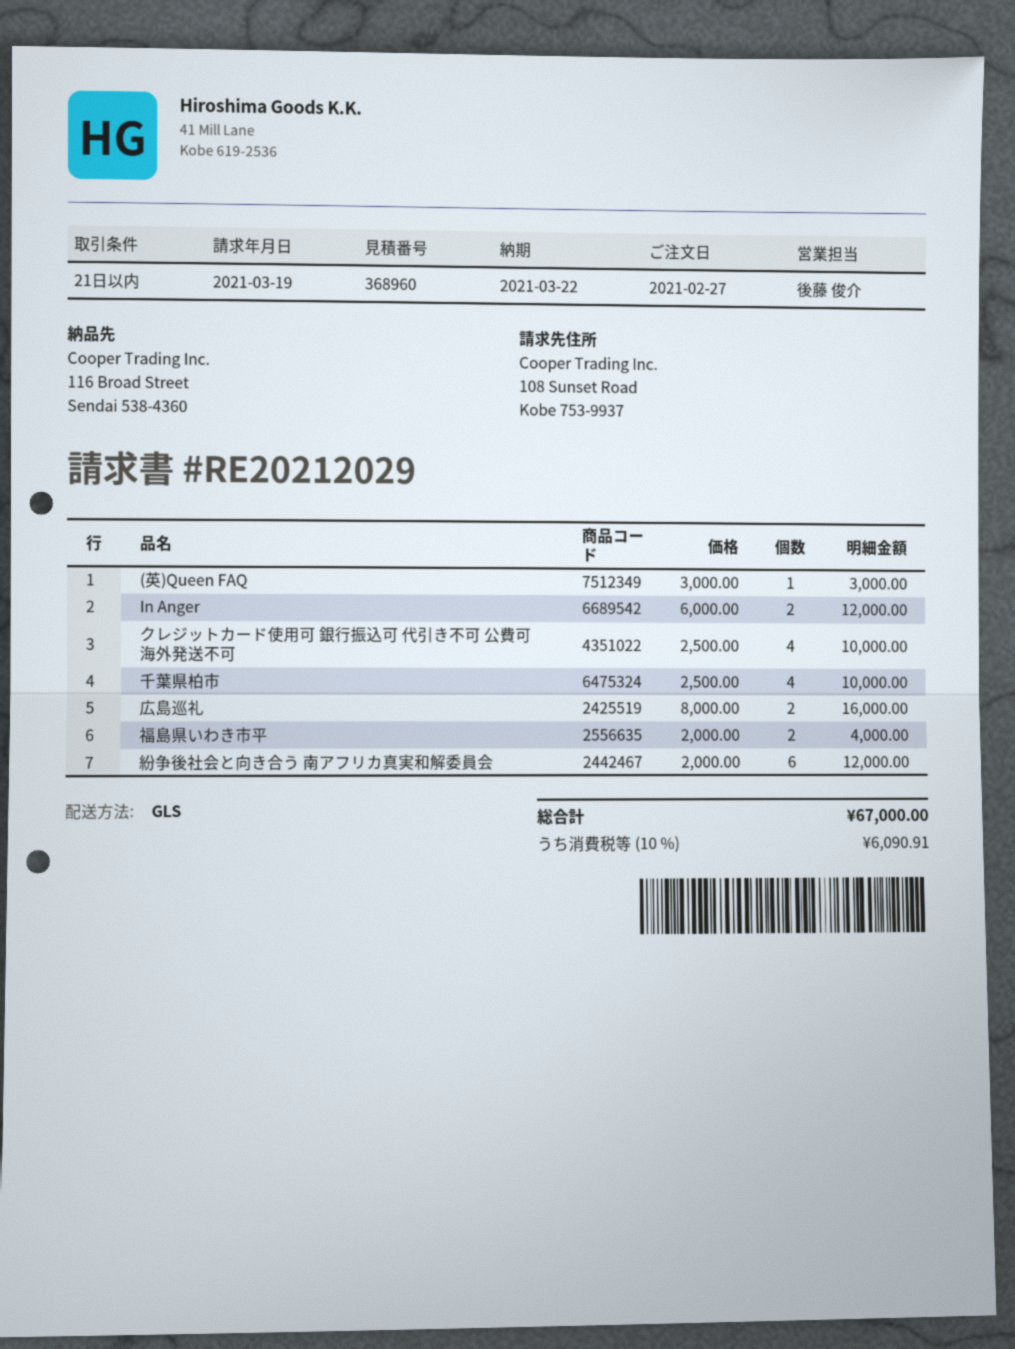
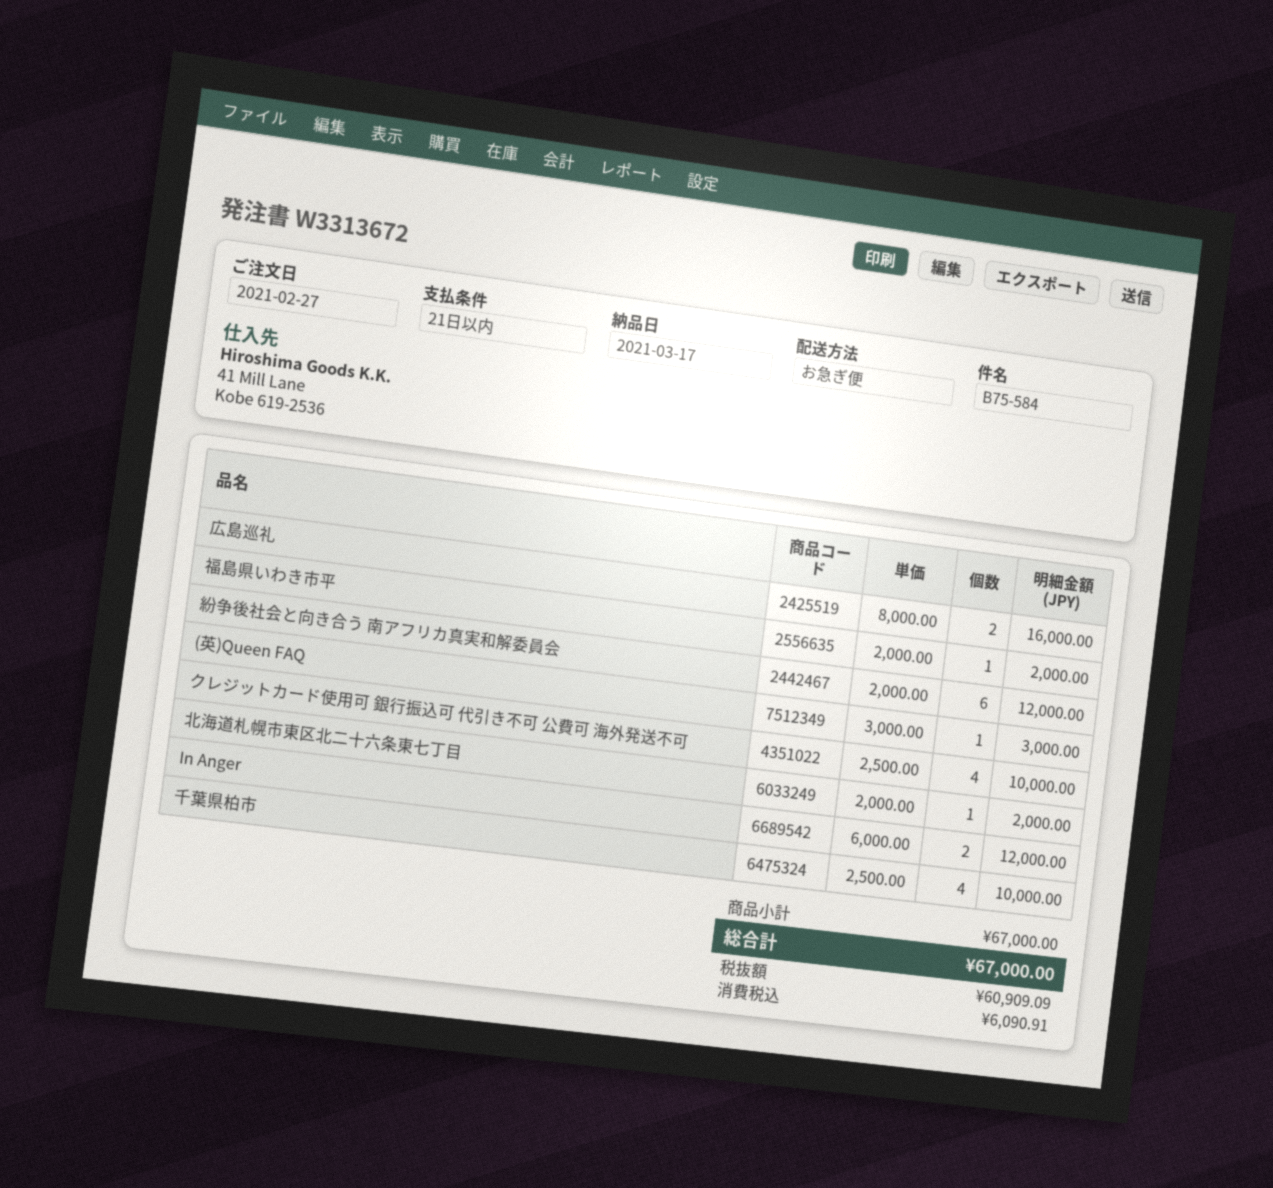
delivery date: 2021-03-22 -> 2021-03-17
shipping method: GLS -> express
福島県いわき市平: 2 x 2000.00 = 4000.00 -> 1 x 2000.00 = 2000.00
北海道札幌市東区北二十六条東七丁目: none -> 1 x 2000.00 = 2000.00

